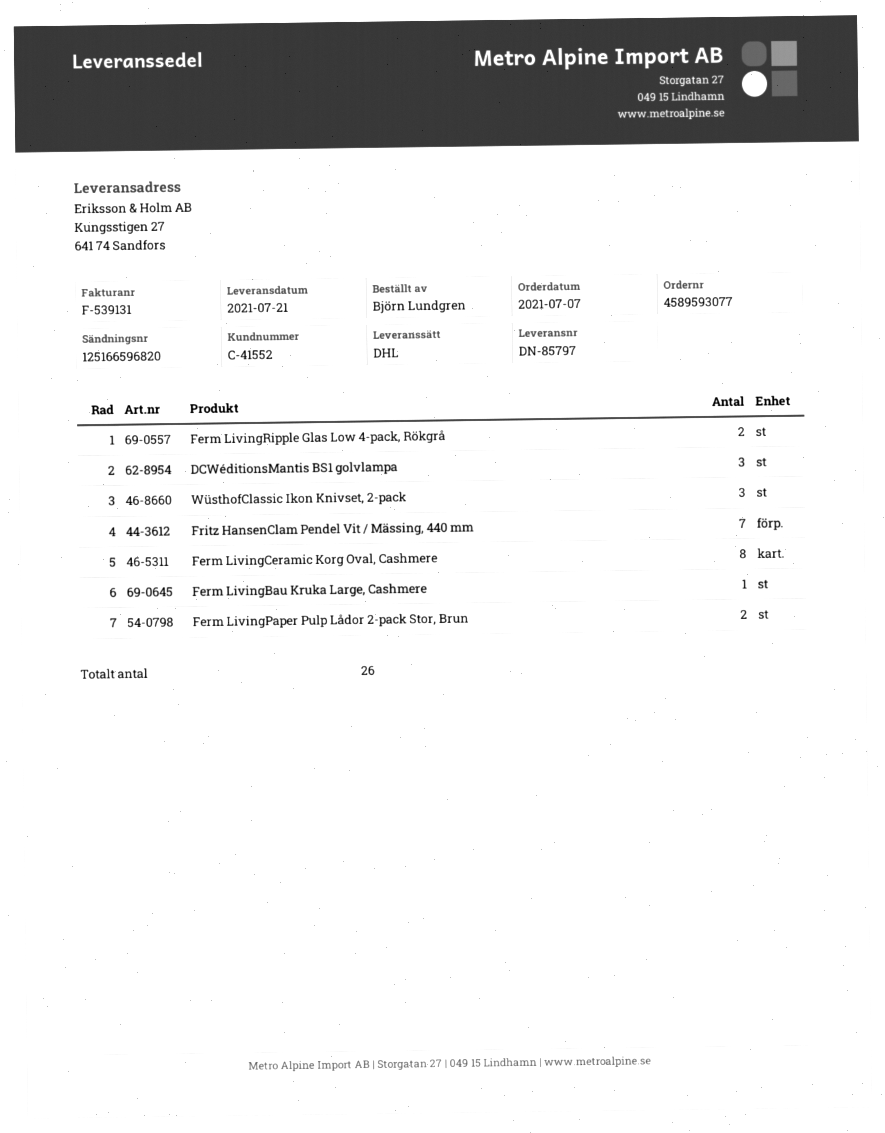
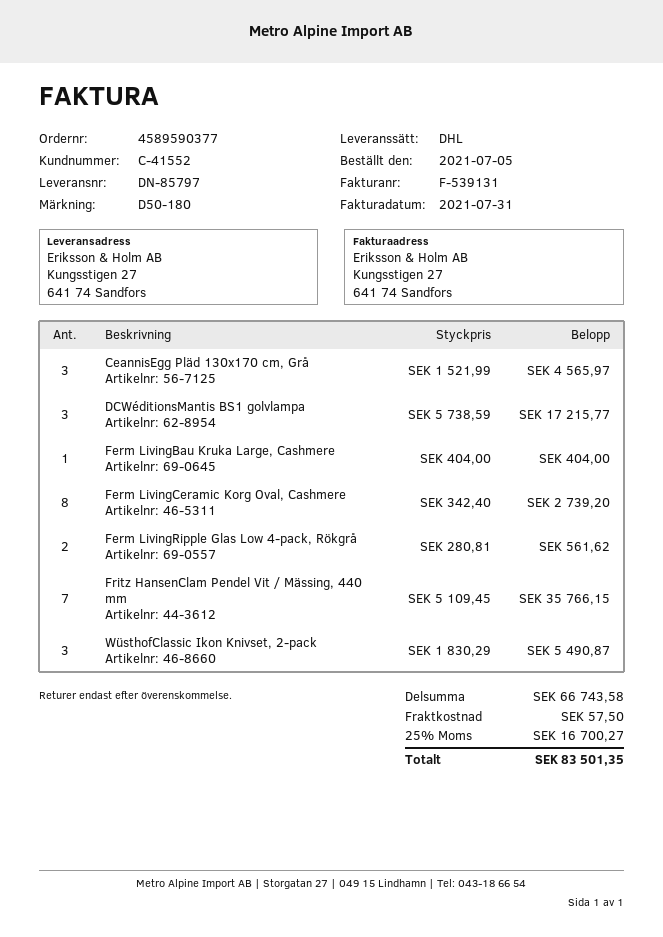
order number: 4589593077 -> 4589590377
order date: 2021-07-07 -> 2021-07-05
Ferm LivingPaper Pulp Lådor 2-pack Stor, Brun: 2 -> none
CeannisEgg Pläd 130x170 cm, Grå: none -> 3

